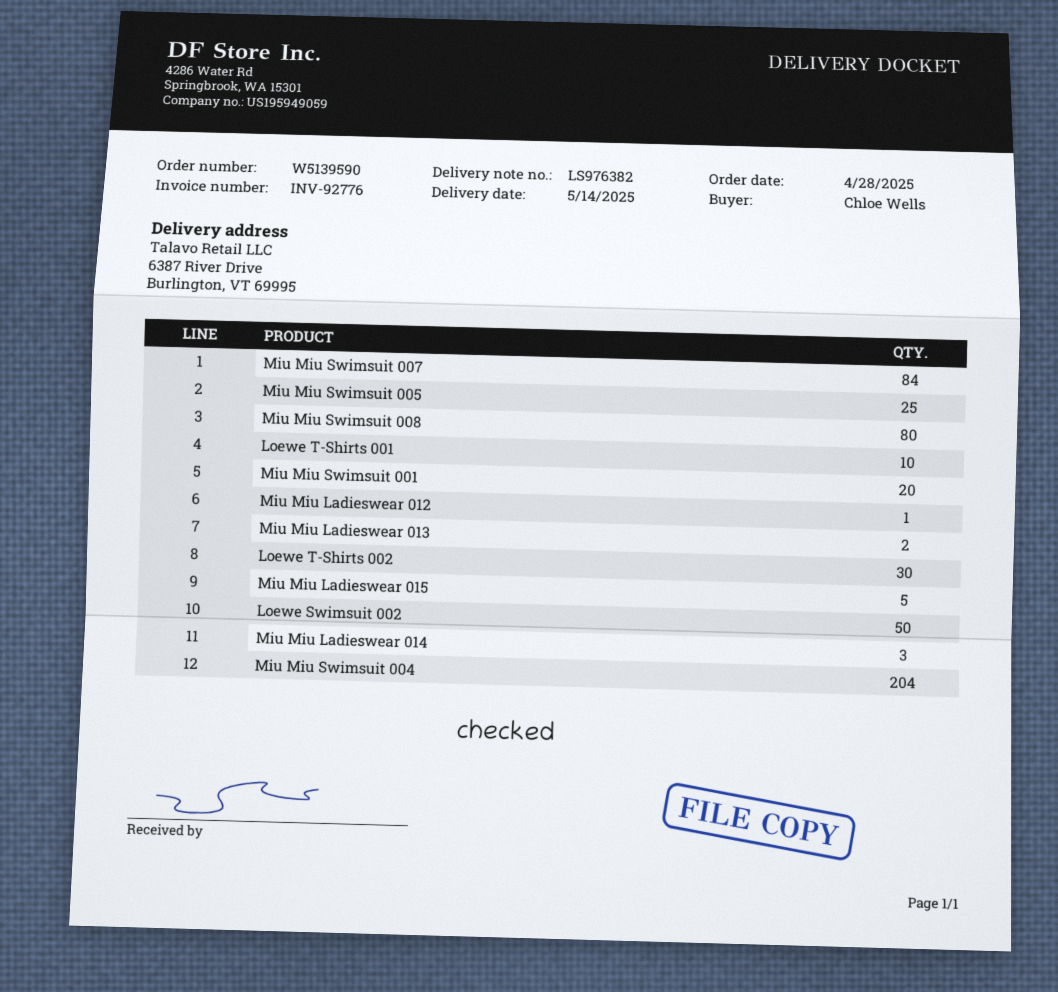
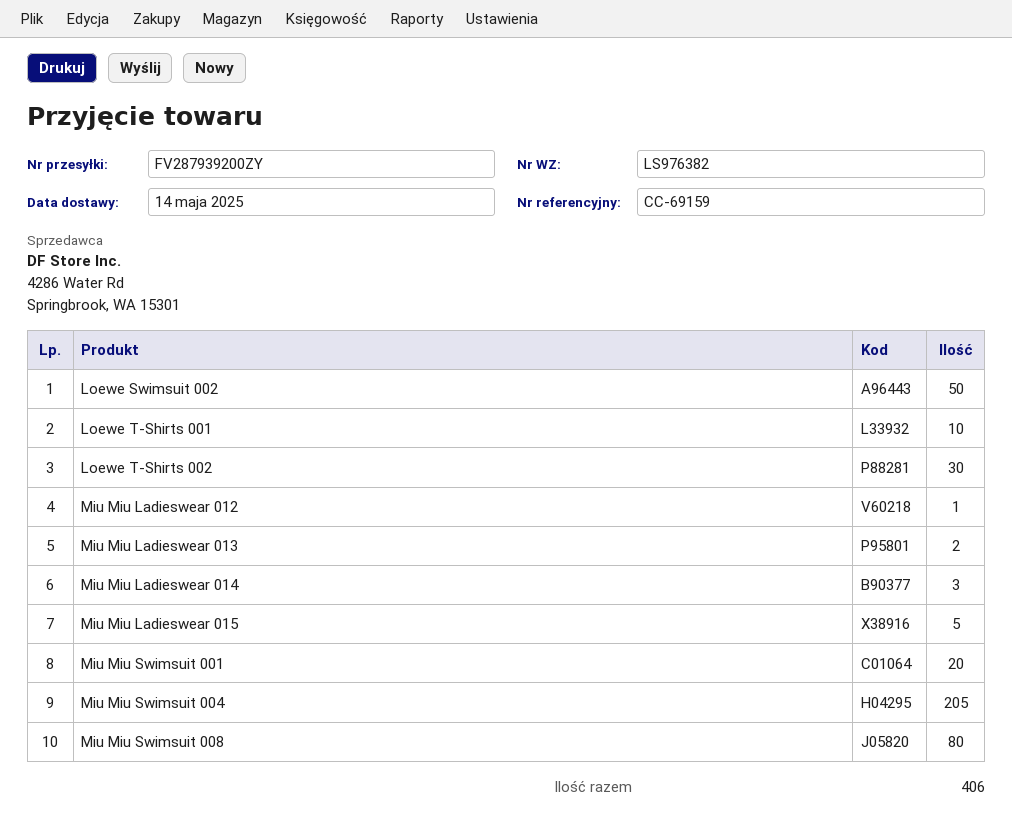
Miu Miu Swimsuit 007: 84 -> none
Miu Miu Swimsuit 005: 25 -> none
Miu Miu Swimsuit 004: 204 -> 205

